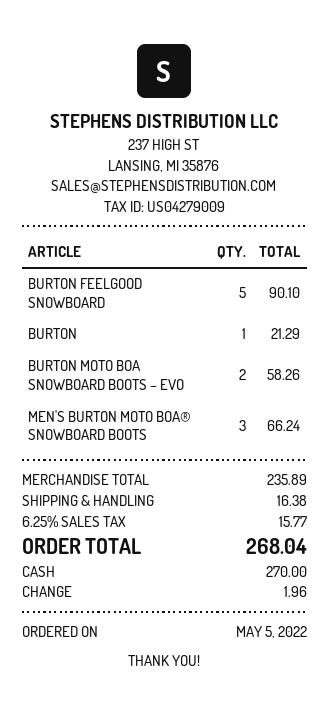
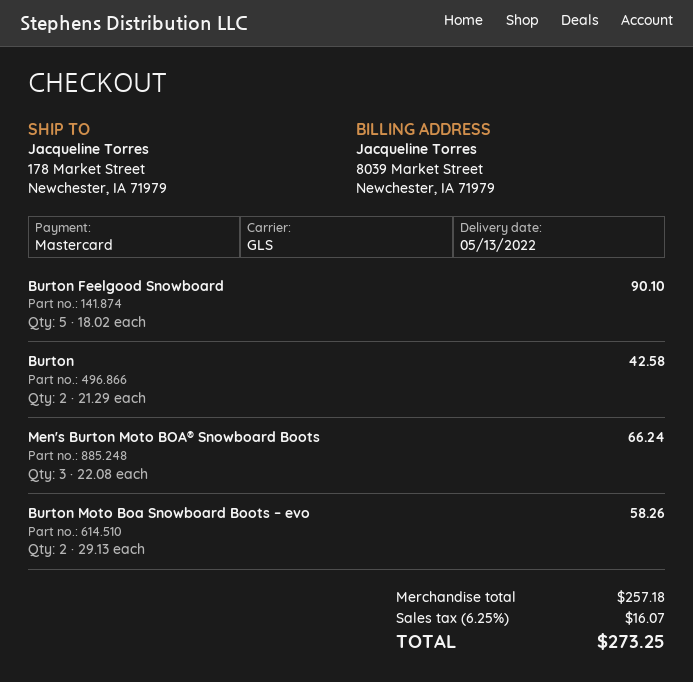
payment method: cash -> Mastercard
BURTON: 1 for 21.29 -> 2 for 42.58
subtotal: 235.89 -> 257.18
shipping: 16.38 -> none
tax: 6.25% = 15.77 -> 6.25% = 16.07
total: 268.04 -> 273.25

